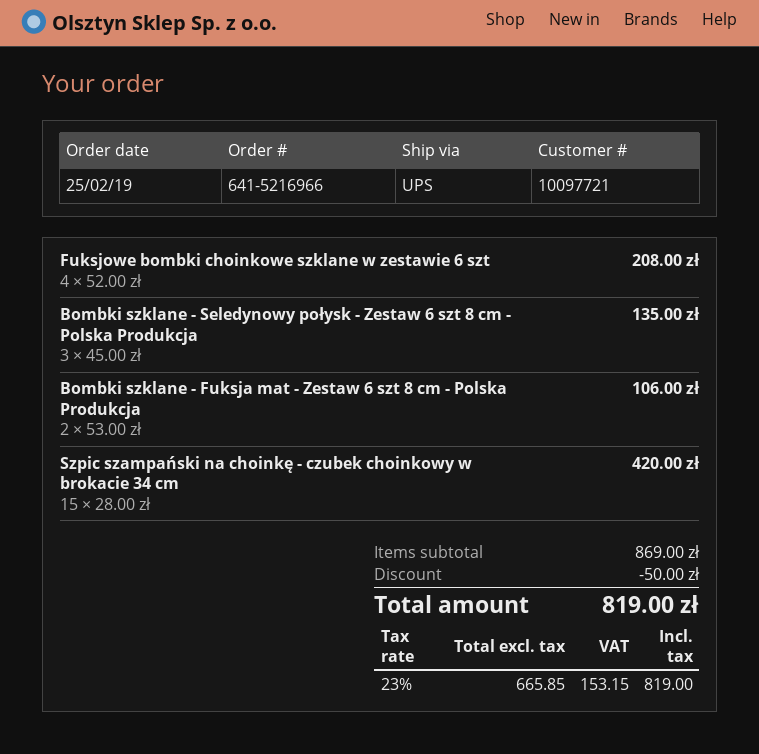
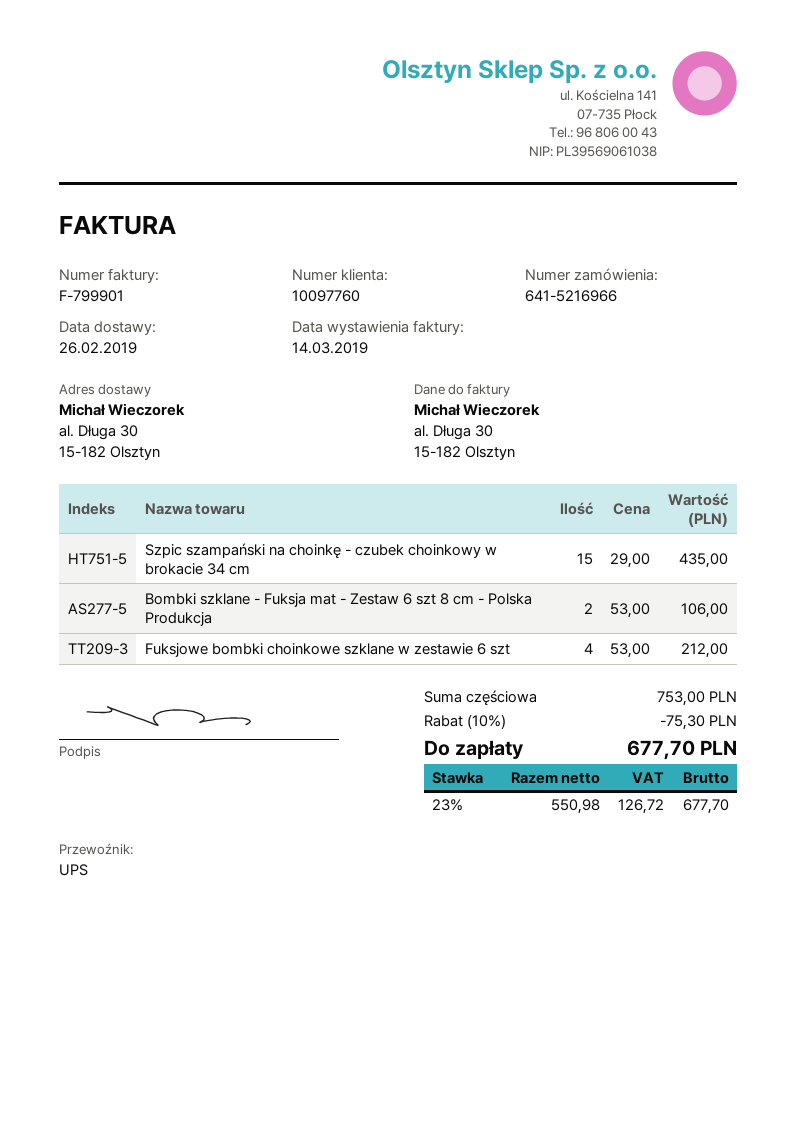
customer number: 10097721 -> 10097760
Fuksjowe bombki choinkowe szklane w zestawie 6 szt: 4 x 52.00 = 208.00 -> 4 x 53.00 = 212.00
Bombki szklane - Seledynowy połysk - Zestaw 6 szt 8 cm - Polska Produkcja: 3 x 45.00 = 135.00 -> none
Szpic szampański na choinkę - czubek choinkowy w brokacie 34 cm: 15 x 28.00 = 420.00 -> 15 x 29.00 = 435.00
subtotal: 869.00 -> 753.00
discount: 50.00 -> 75.30
net: 665.85 -> 550.98
tax: 23% = 153.15 -> 23% = 126.72
total: 819.00 -> 677.70

